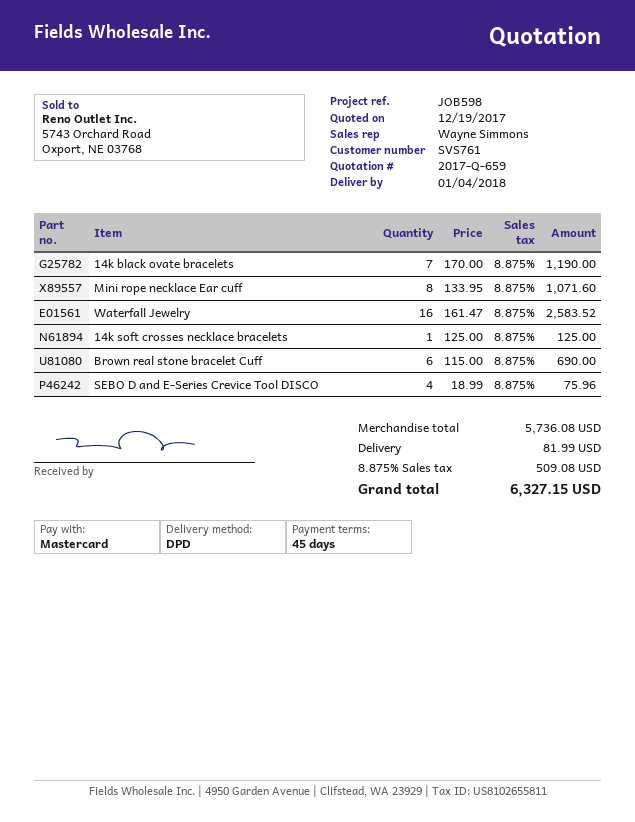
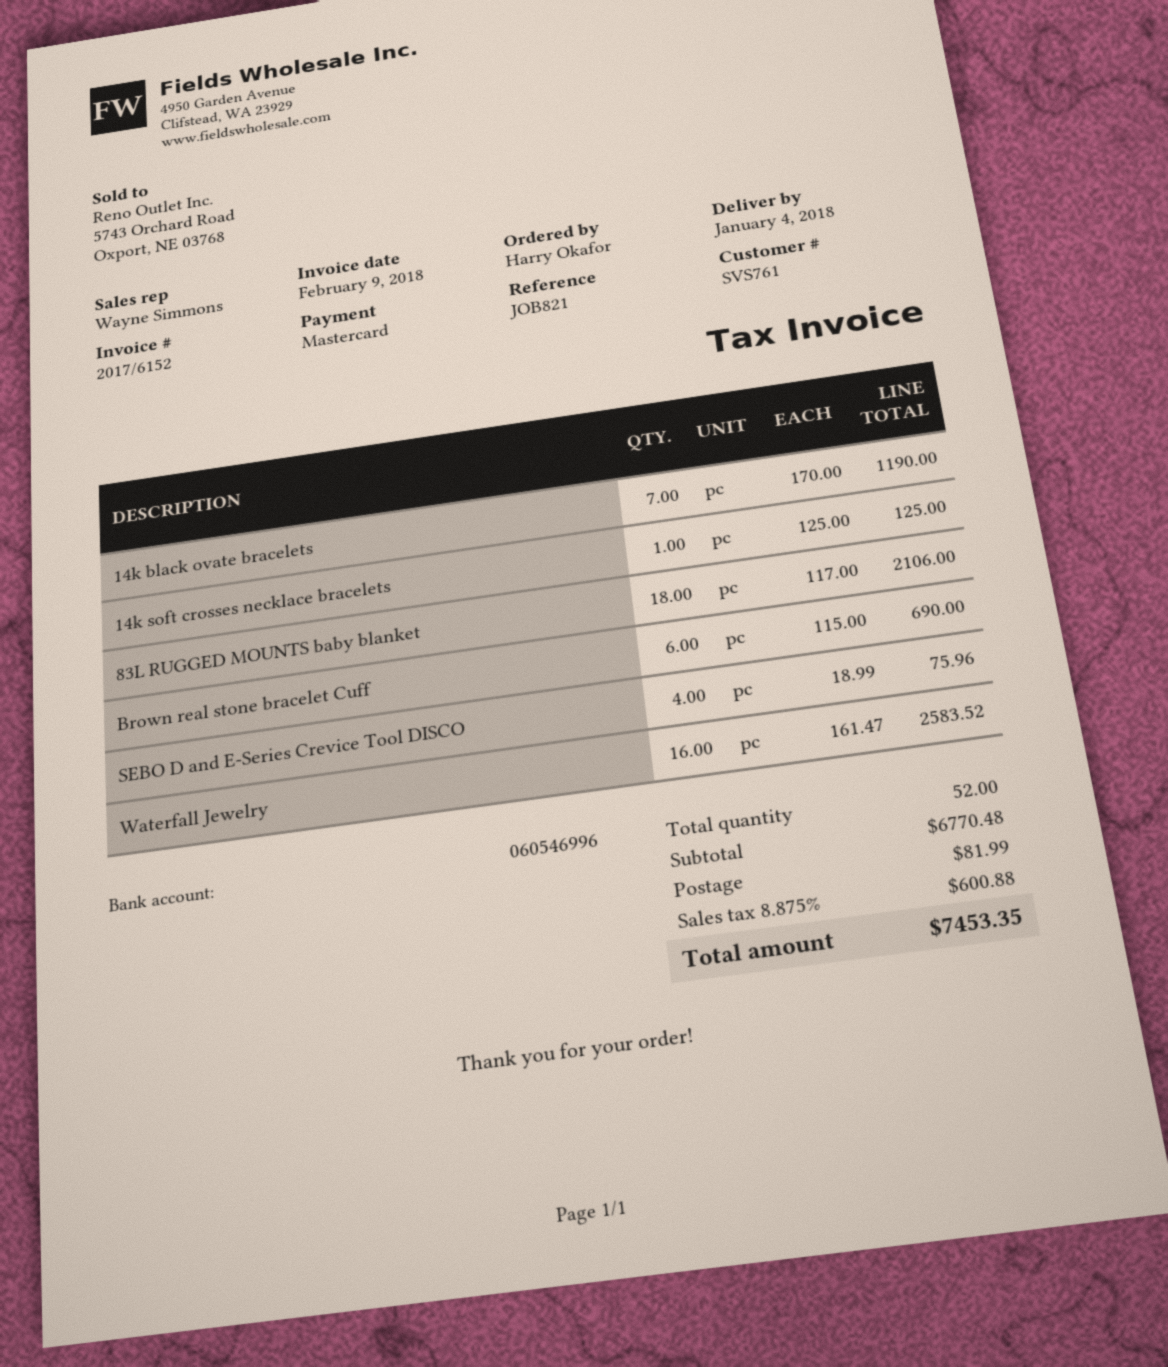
reference: JOB598 -> JOB821
Mini rope necklace Ear cuff: 8 x 133.95 = 1071.60 -> none
83L RUGGED MOUNTS baby blanket: none -> 18 x 117.00 = 2106.00
subtotal: 5736.08 -> 6770.48
tax: 8.875% = 509.08 -> 8.875% = 600.88
total: 6327.15 -> 7453.35

